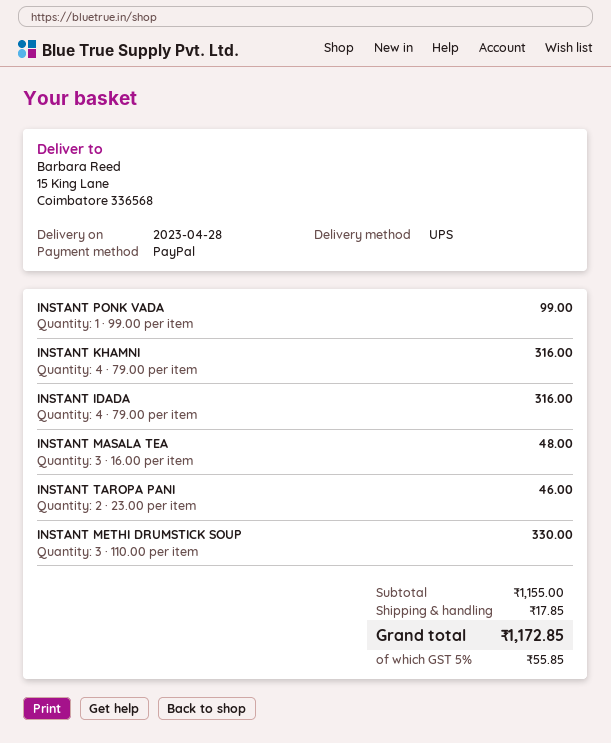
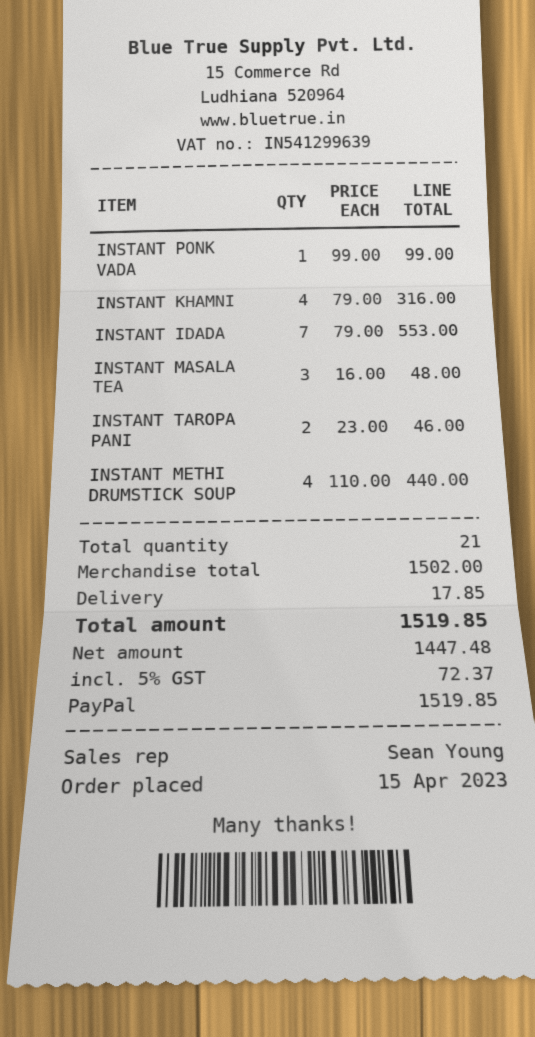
INSTANT IDADA: 4 x 79.00 = 316.00 -> 7 x 79.00 = 553.00
INSTANT METHI DRUMSTICK SOUP: 3 x 110.00 = 330.00 -> 4 x 110.00 = 440.00
subtotal: 1155.00 -> 1502.00
tax: 5% = 55.85 -> 5% = 72.37
total: 1172.85 -> 1519.85

